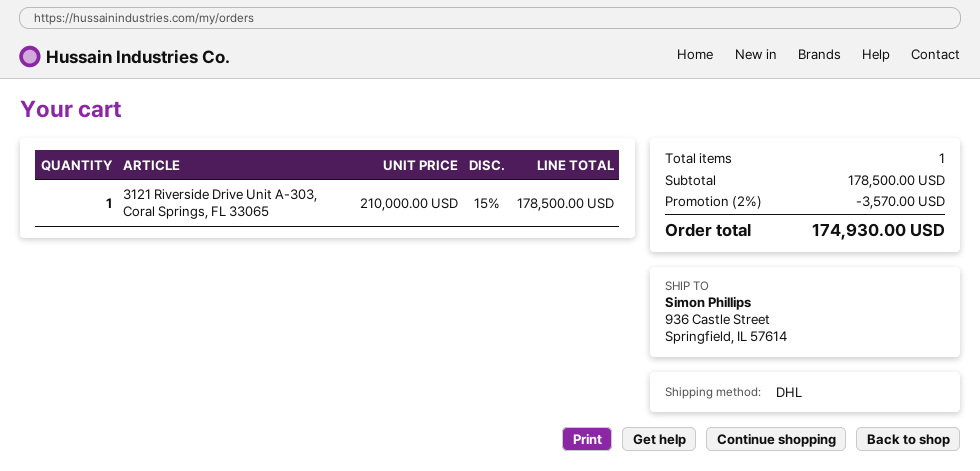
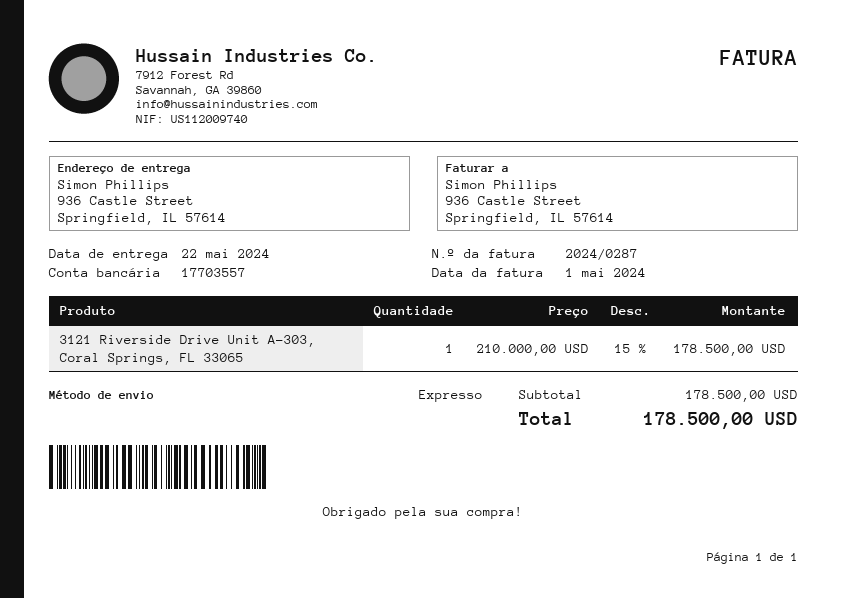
shipping method: DHL -> express
discount: 2% = 3570.00 -> none
total: 174930.00 -> 178500.00

